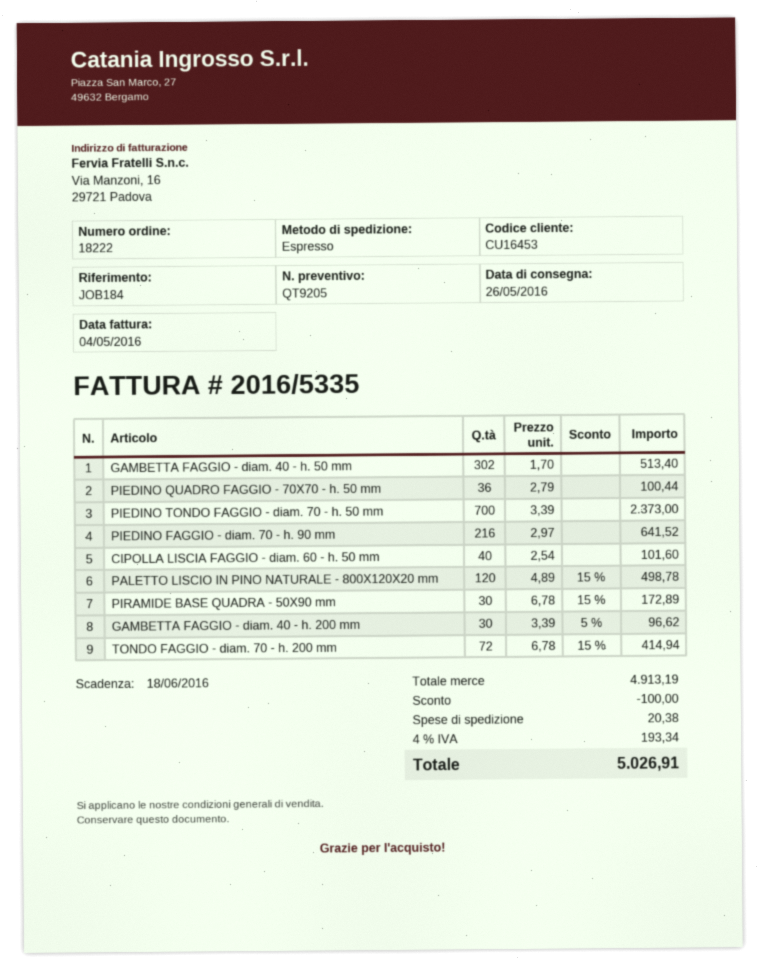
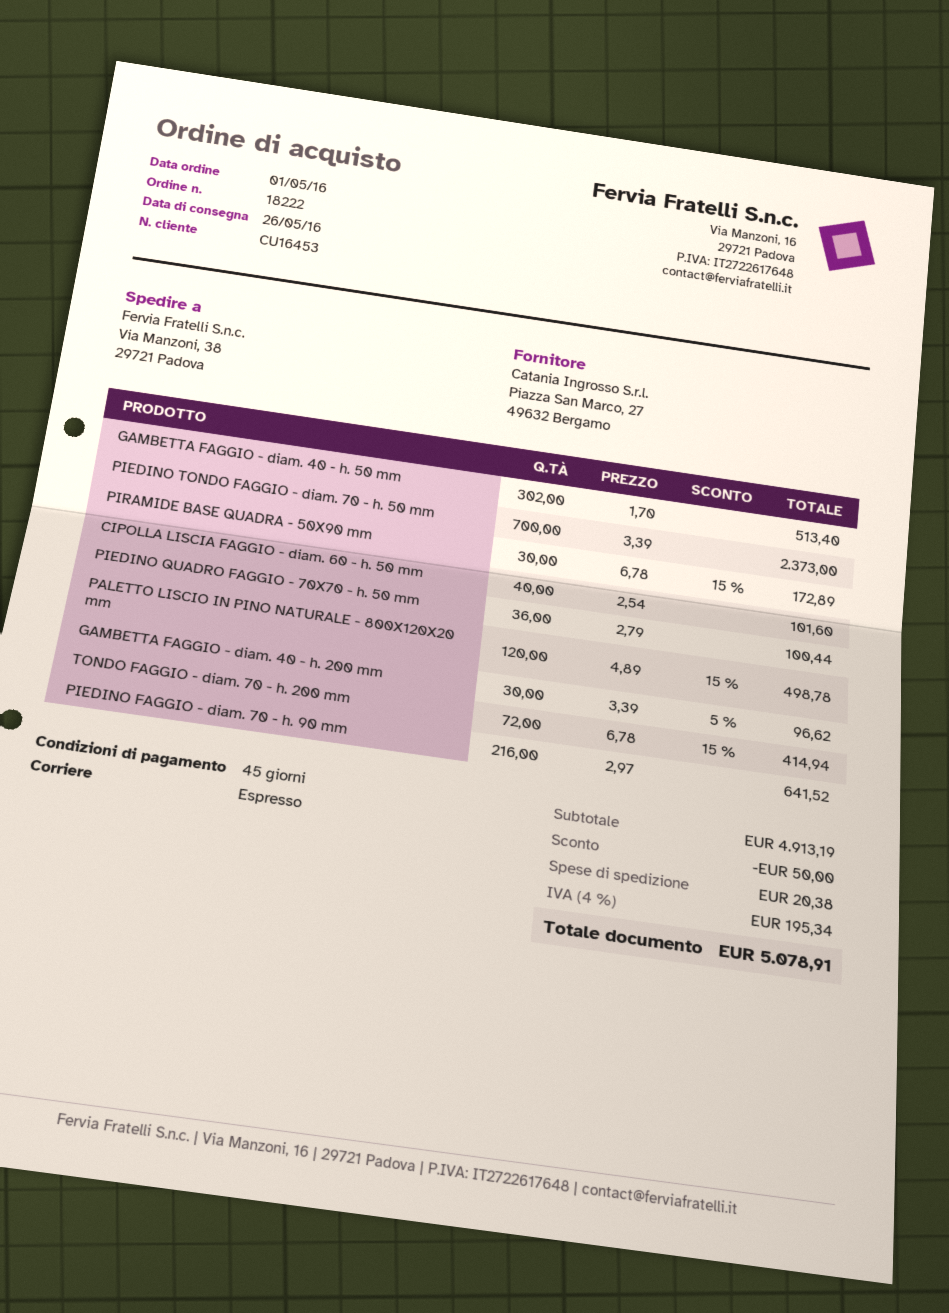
discount: 100.00 -> 50.00
tax: 4% = 193.34 -> 4% = 195.34
total: 5026.91 -> 5078.91

